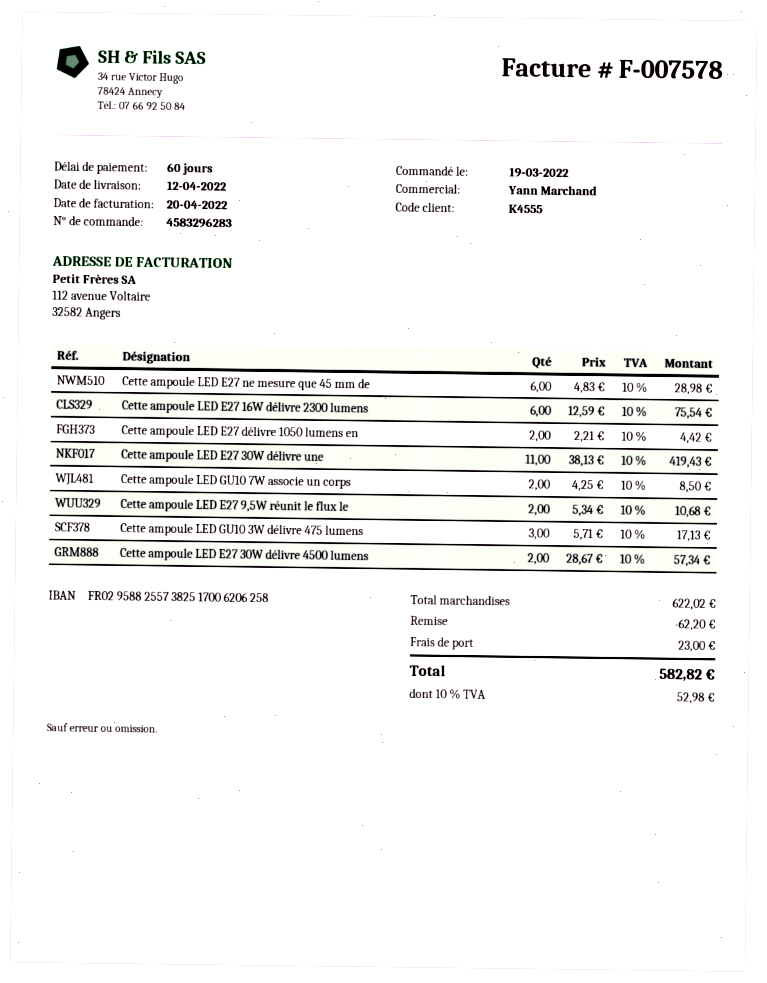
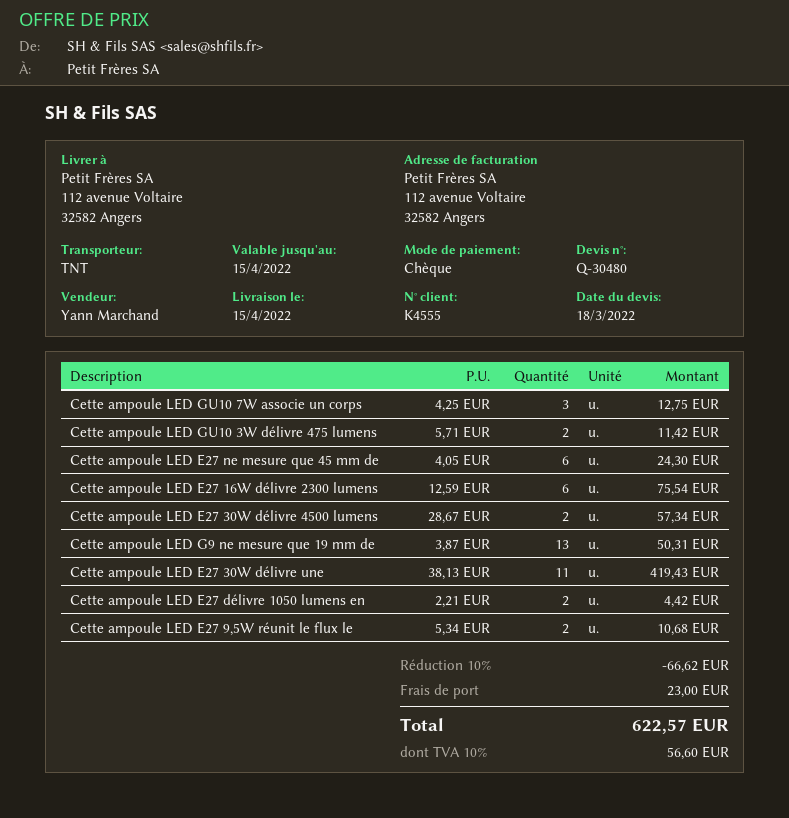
delivery date: 2022-04-12 -> 2022-04-15
Cette ampoule LED E27 ne mesure que 45 mm de: 6 x 4.83 = 28.98 -> 6 x 4.05 = 24.30
Cette ampoule LED GU10 7W associe un corps: 2 x 4.25 = 8.50 -> 3 x 4.25 = 12.75
Cette ampoule LED GU10 3W délivre 475 lumens: 3 x 5.71 = 17.13 -> 2 x 5.71 = 11.42
Cette ampoule LED G9 ne mesure que 19 mm de: none -> 13 x 3.87 = 50.31
discount: 62.20 -> 66.62
tax: 10% = 52.98 -> 10% = 56.60
total: 582.82 -> 622.57

